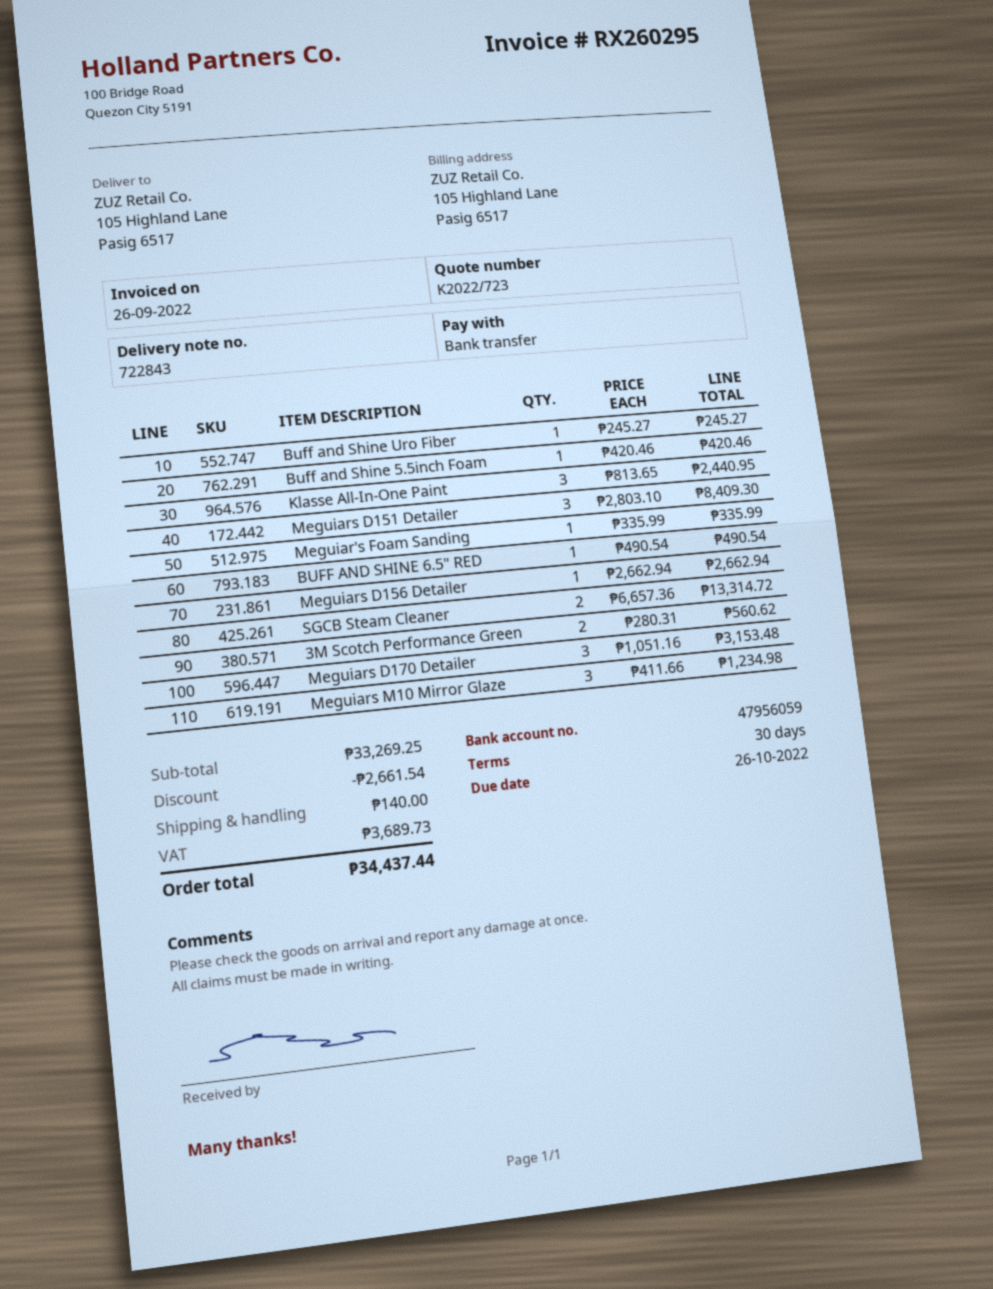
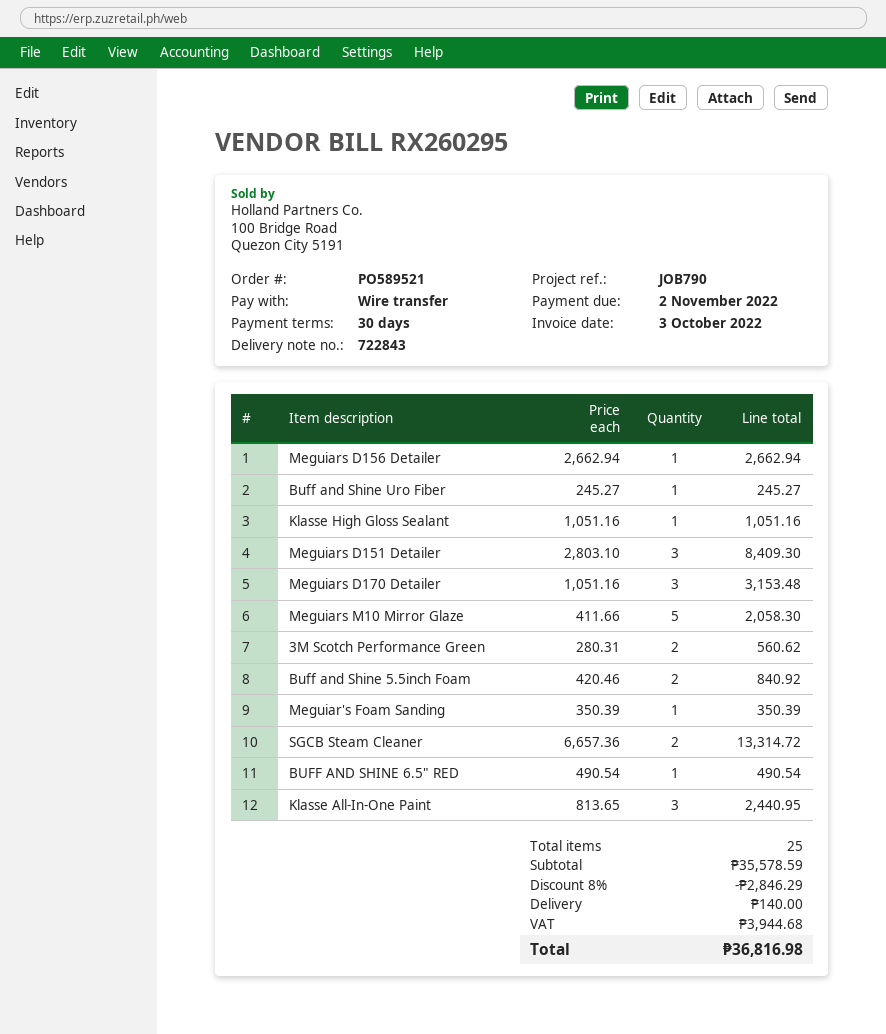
invoice date: 2022-09-26 -> 2022-10-03
due date: 2022-10-26 -> 2022-11-02
Buff and Shine 5.5inch Foam: 1 x 420.46 = 420.46 -> 2 x 420.46 = 840.92
Meguiar's Foam Sanding: 1 x 335.99 = 335.99 -> 1 x 350.39 = 350.39
Meguiars M10 Mirror Glaze: 3 x 411.66 = 1234.98 -> 5 x 411.66 = 2058.30
Klasse High Gloss Sealant: none -> 1 x 1051.16 = 1051.16
subtotal: 33269.25 -> 35578.59
discount: 2661.54 -> 2846.29
tax: 3689.73 -> 3944.68
total: 34437.44 -> 36816.98

